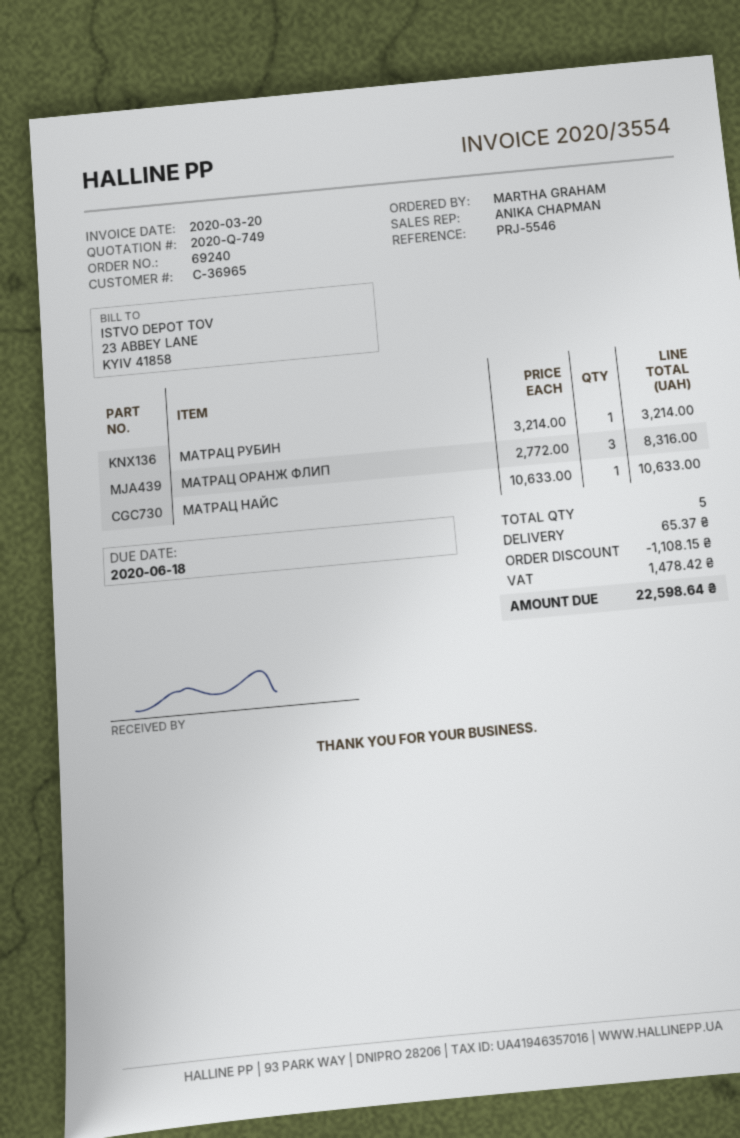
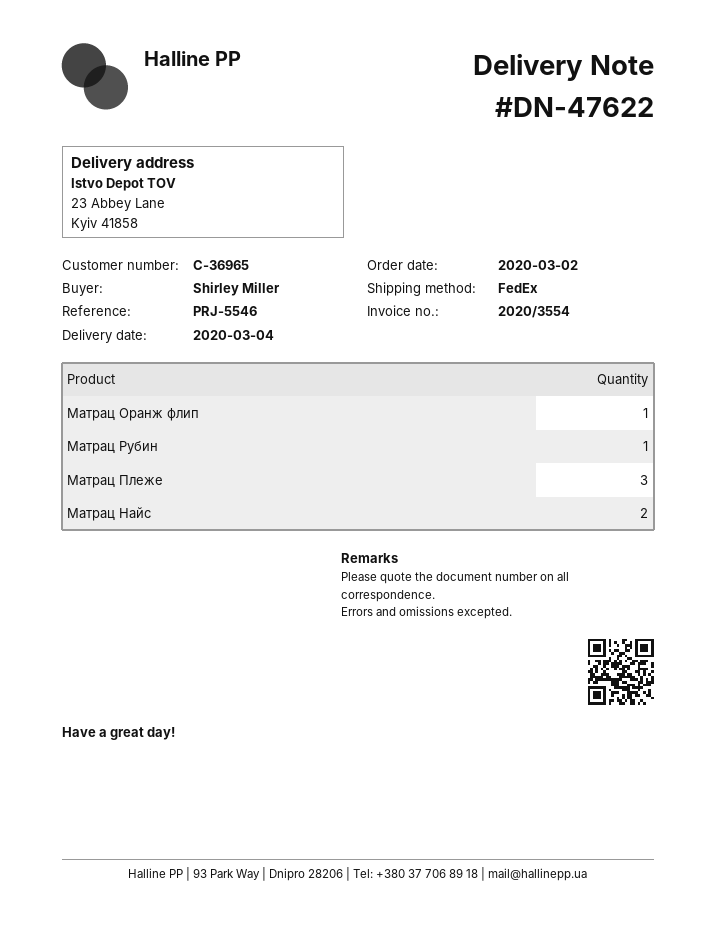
ordered by: MARTHA GRAHAM -> Shirley Miller
МАТРАЦ ОРАНЖ ФЛИП: 3 -> 1
МАТРАЦ НАЙС: 1 -> 2
Матрац Плеже: none -> 3

